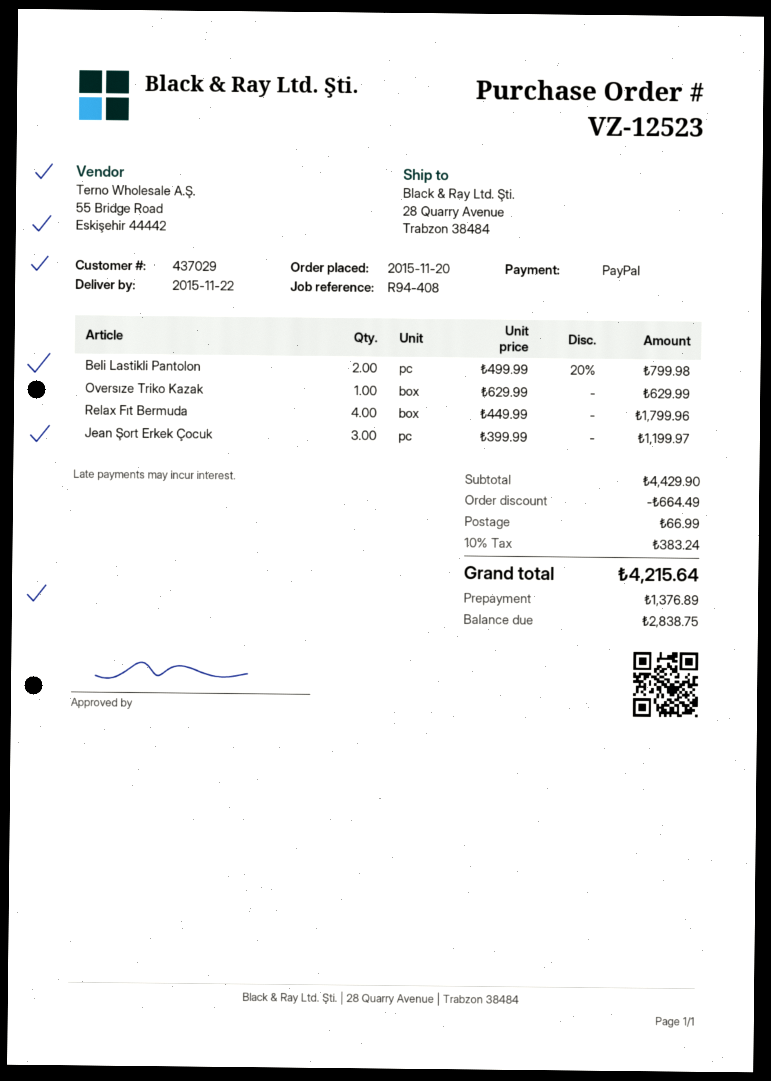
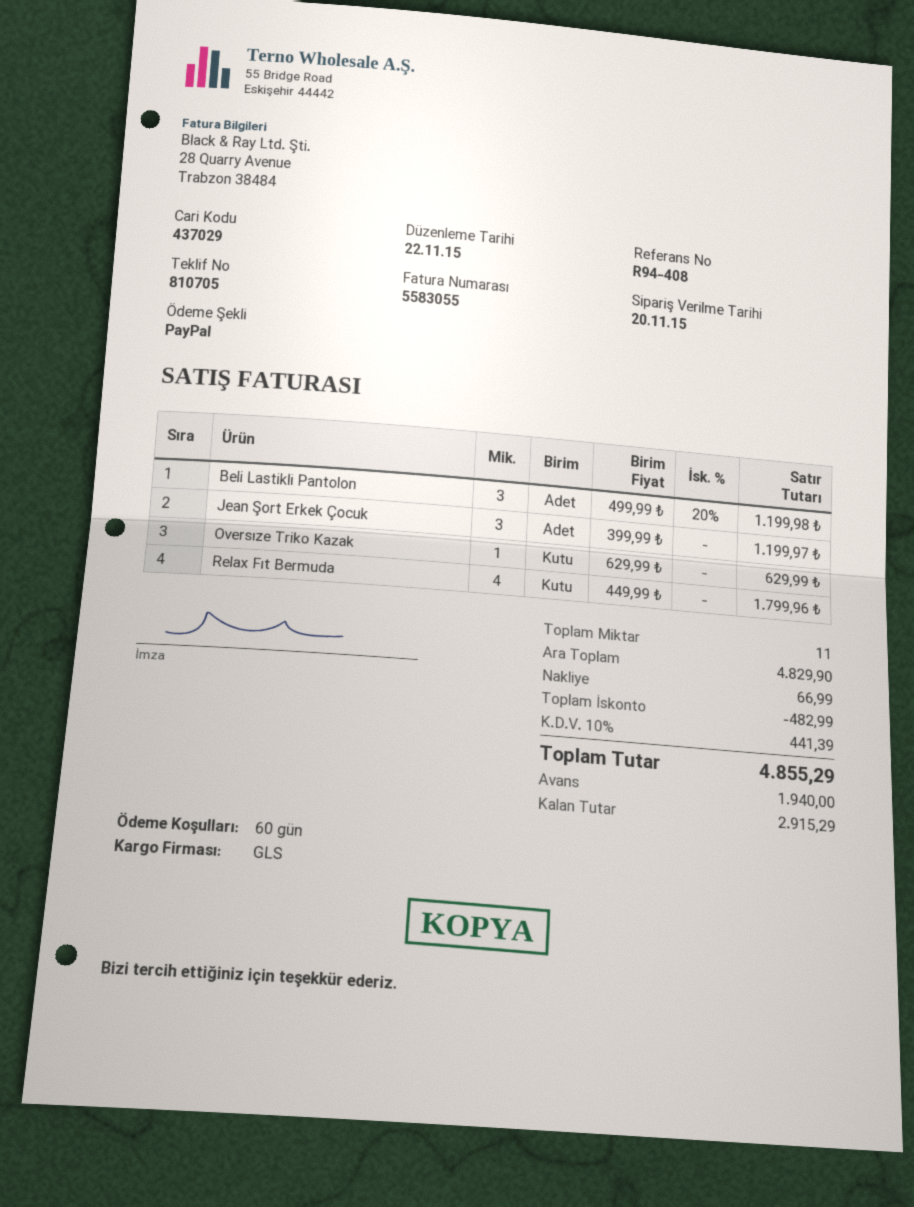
Beli Lastikli Pantolon: 2 x 499.99 - 20% = 799.98 -> 3 x 499.99 - 20% = 1199.98
subtotal: 4429.90 -> 4829.90
discount: 664.49 -> 482.99
tax: 10% = 383.24 -> 10% = 441.39
total: 4215.64 -> 4855.29
deposit: 1376.89 -> 1940.00
balance: 2838.75 -> 2915.29

